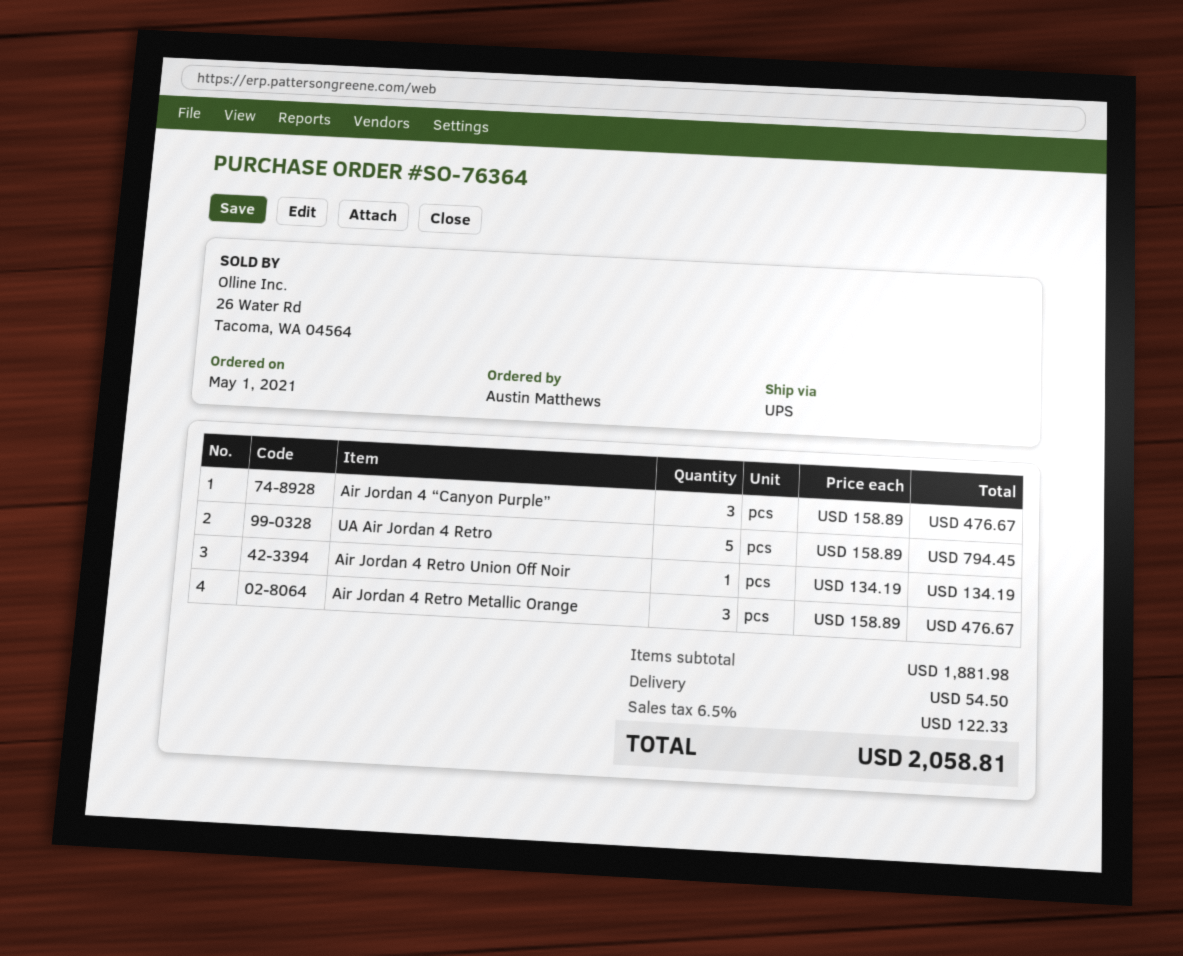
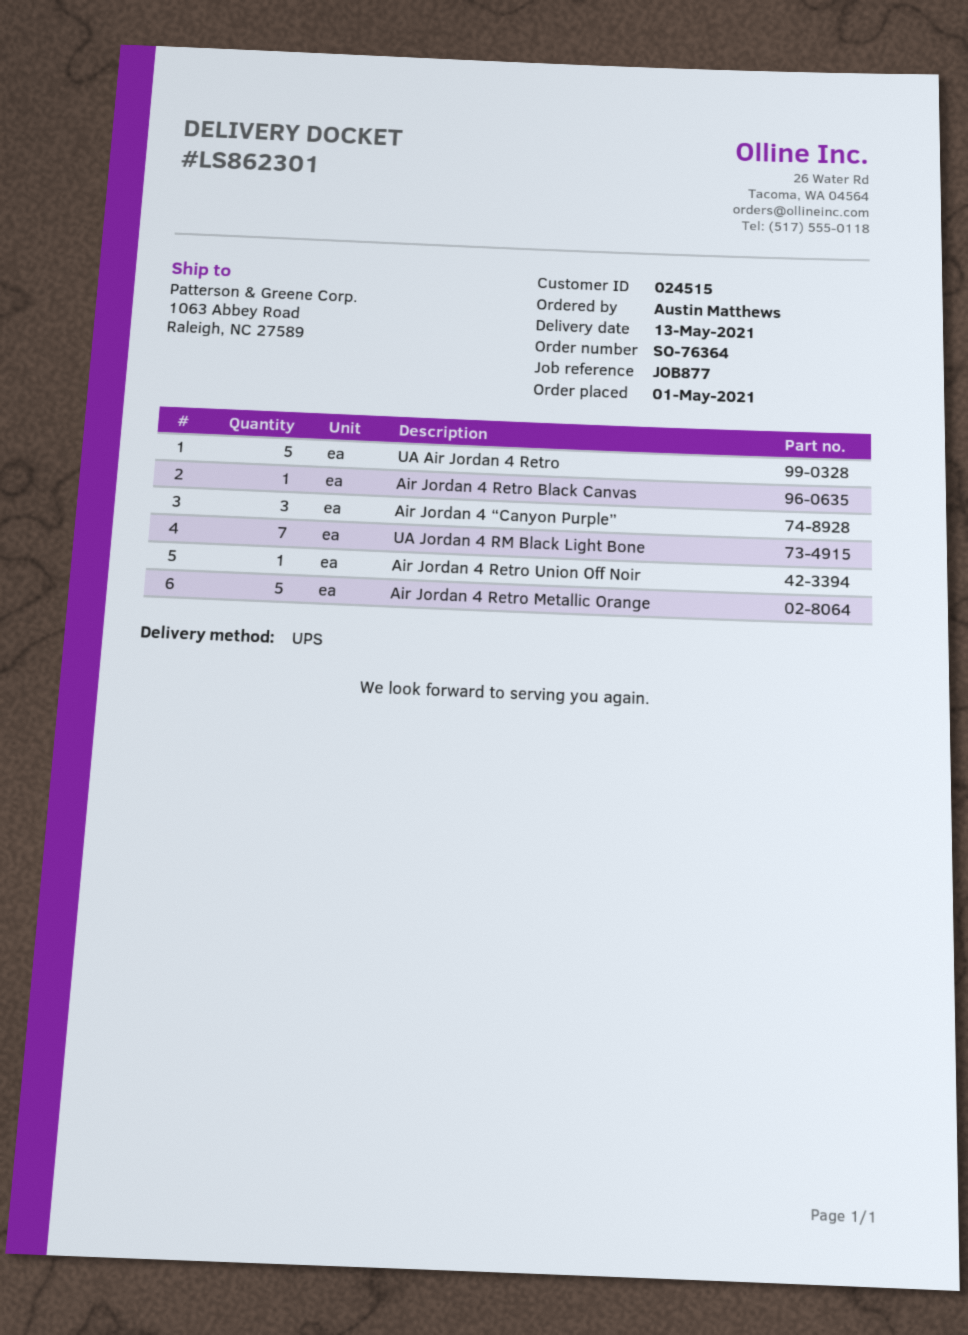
Air Jordan 4 Retro Metallic Orange: 3 -> 5
Air Jordan 4 Retro Black Canvas: none -> 1
UA Jordan 4 RM Black Light Bone: none -> 7

